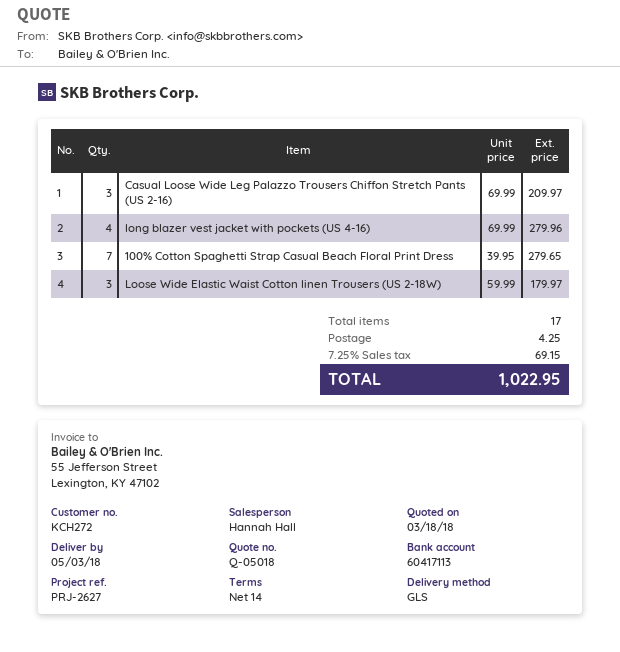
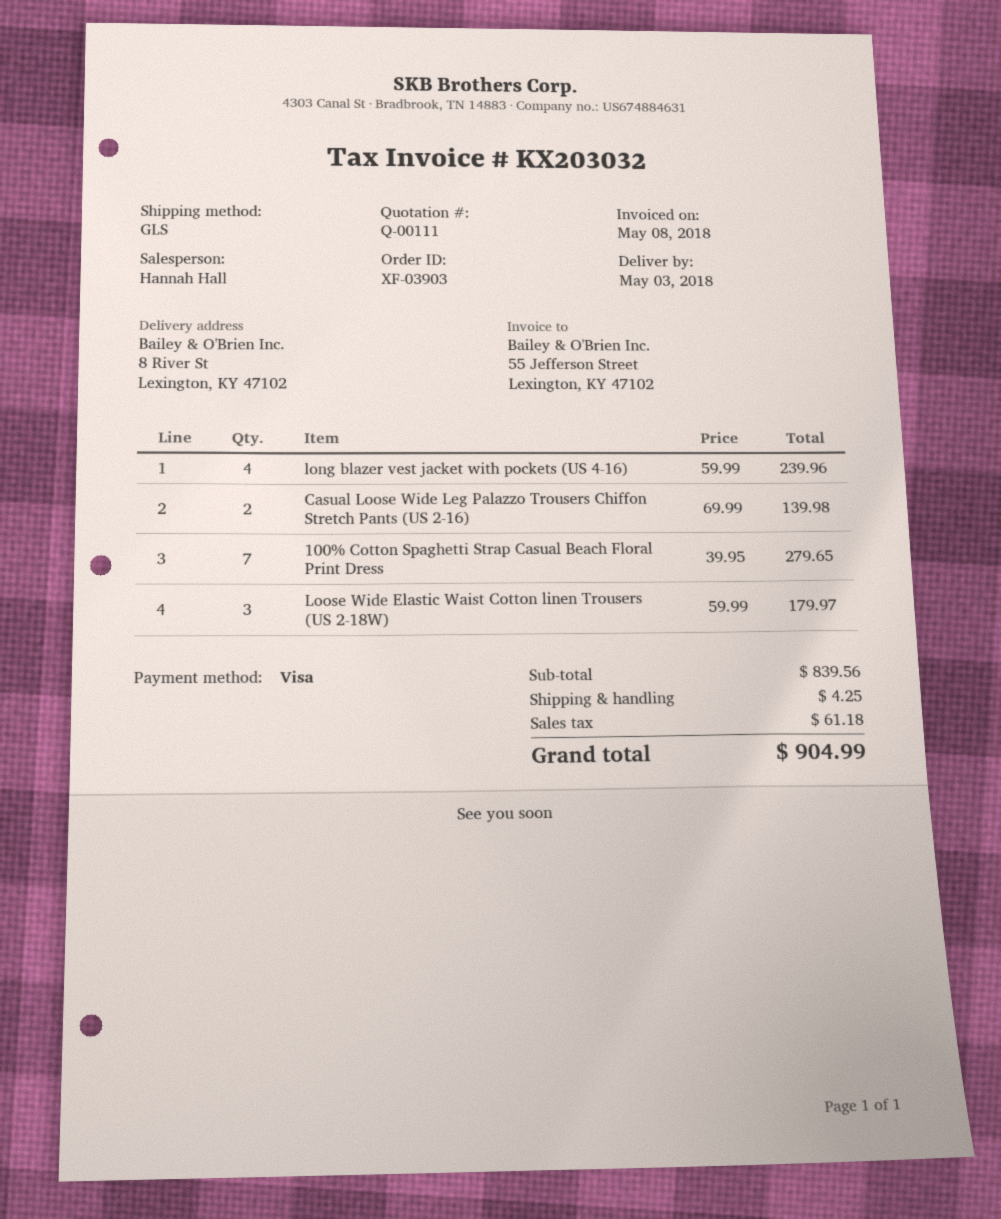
quote number: Q-05018 -> Q-00111
Casual Loose Wide Leg Palazzo Trousers Chiffon Stretch Pants (US 2-16): 3 x 69.99 = 209.97 -> 2 x 69.99 = 139.98
long blazer vest jacket with pockets (US 4-16): 4 x 69.99 = 279.96 -> 4 x 59.99 = 239.96
tax: 69.15 -> 61.18
total: 1022.95 -> 904.99

